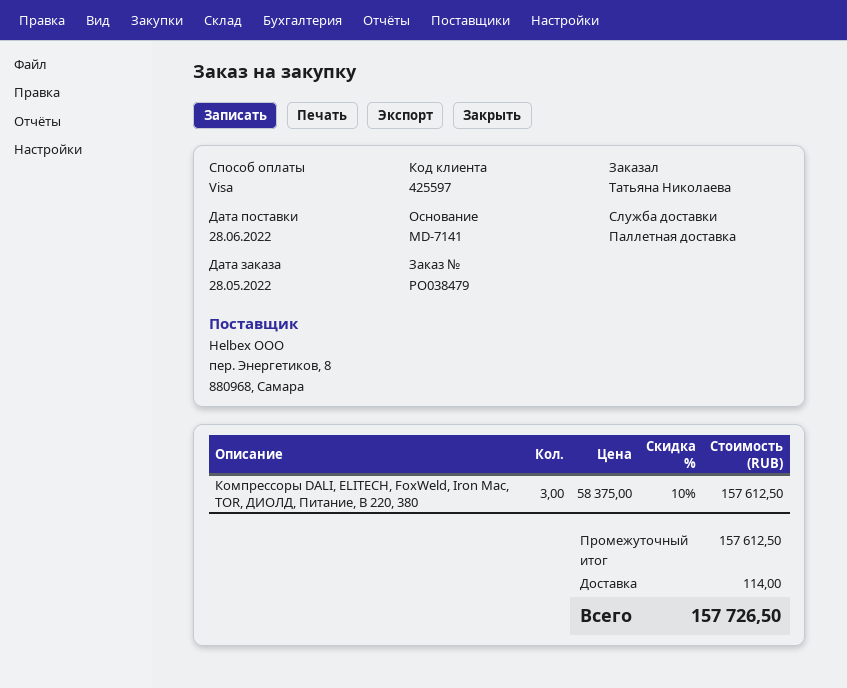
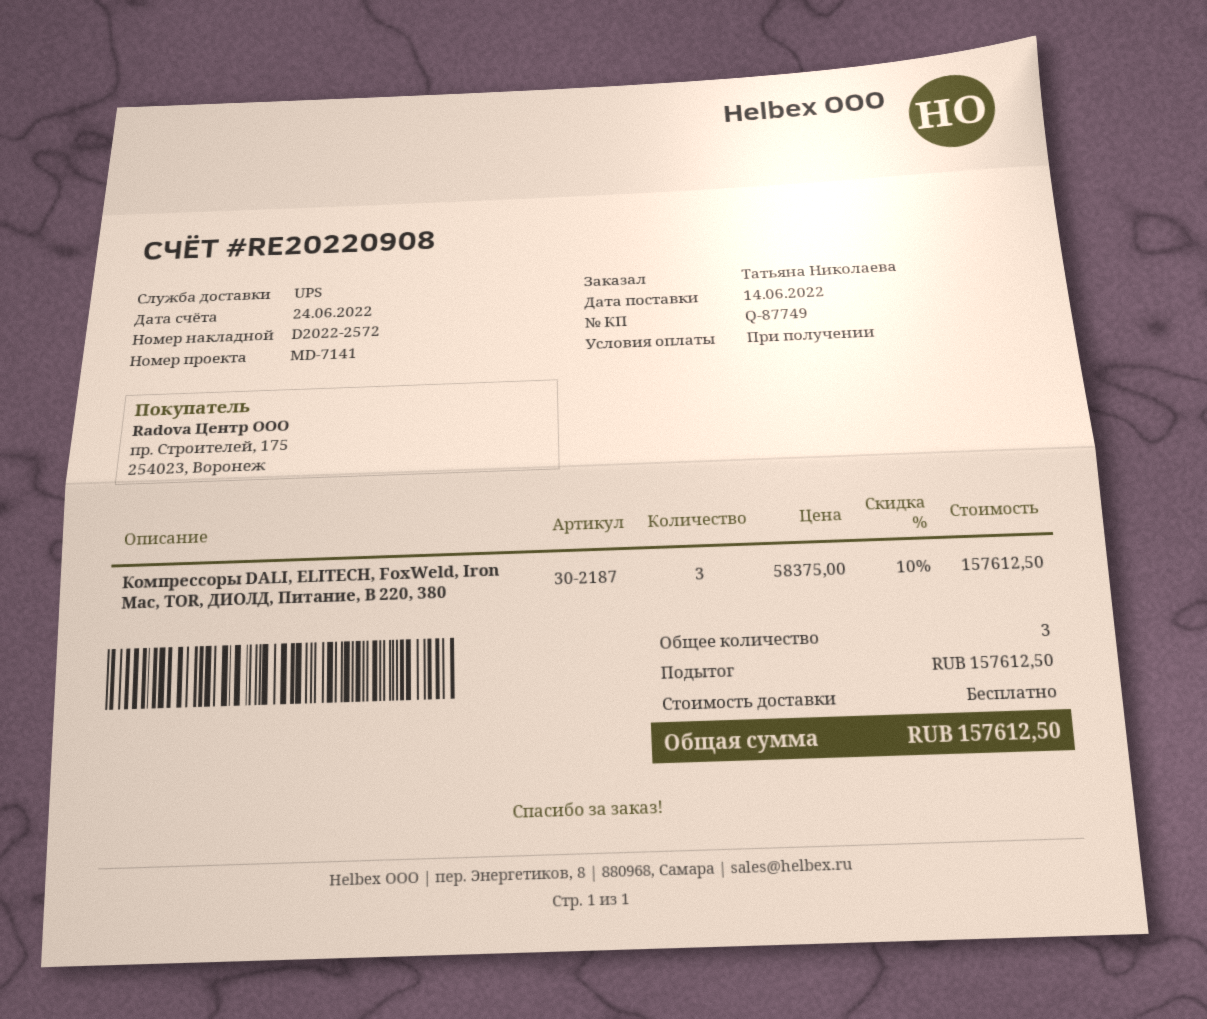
delivery date: 2022-06-28 -> 2022-06-14
shipping method: pallet freight -> UPS
shipping: 114.00 -> 0.00
total: 157726.50 -> 157612.50

